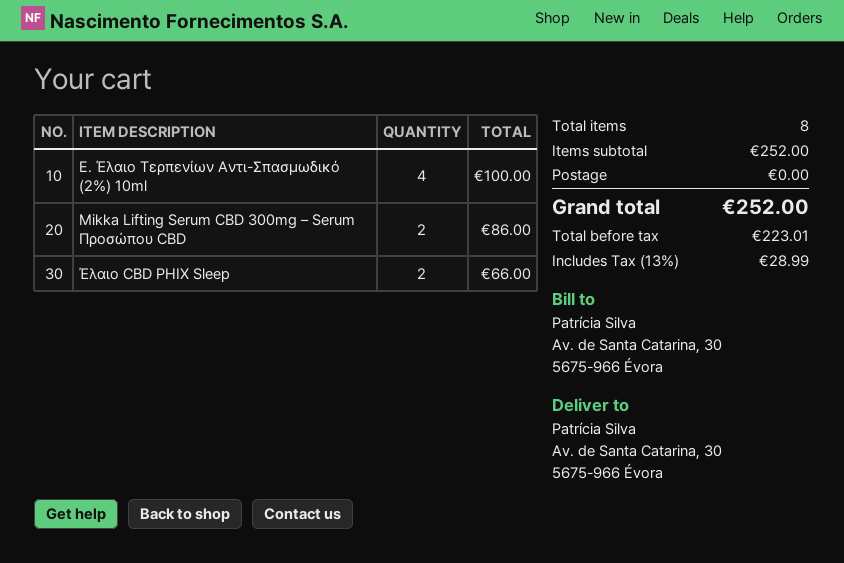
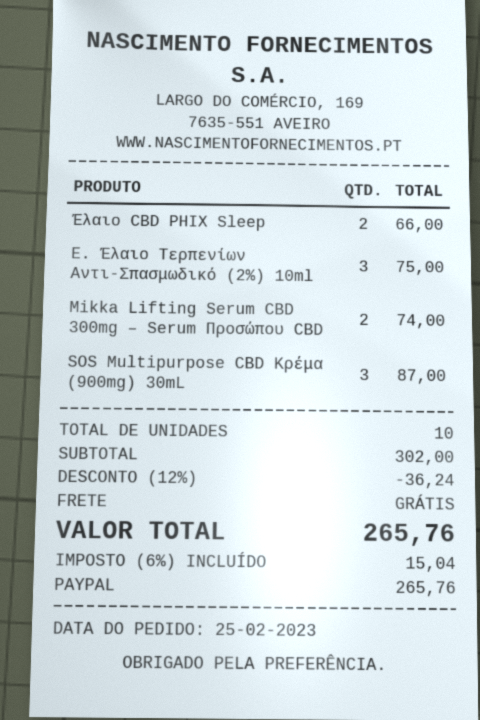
E. Έλαιο Τερπενίων Αντι-Σπασμωδικό (2%) 10ml: 4 for 100.00 -> 3 for 75.00
Mikka Lifting Serum CBD 300mg – Serum Προσώπου CBD: 2 for 86.00 -> 2 for 74.00
SOS Multipurpose CBD Κρέμα (900mg) 30mL: none -> 3 for 87.00
total quantity: 8 -> 10
subtotal: 252.00 -> 302.00
discount: none -> 12% = 36.24
tax: 13% = 28.99 -> 6% = 15.04
total: 252.00 -> 265.76

